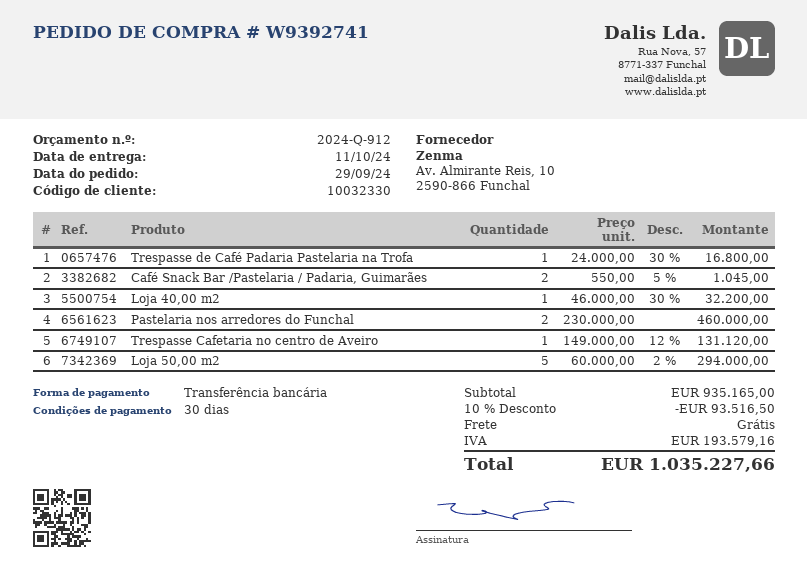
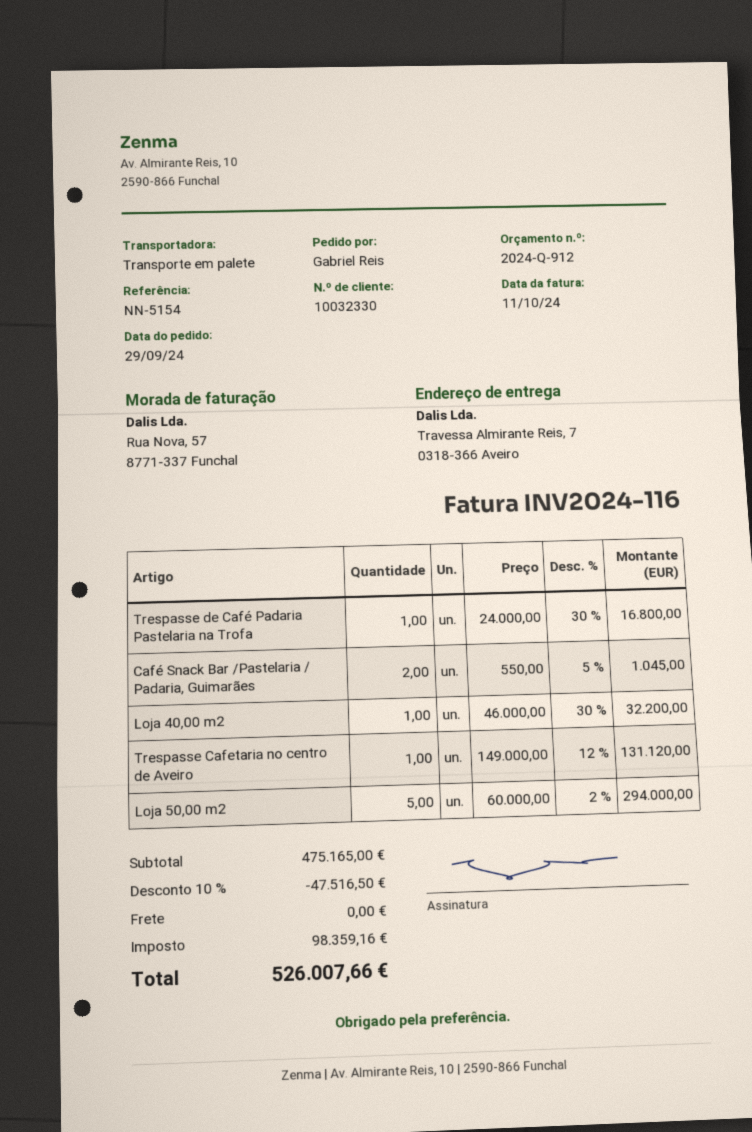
Pastelaria nos arredores do Funchal: 2 x 230000.00 = 460000.00 -> none
subtotal: 935165.00 -> 475165.00
discount: 10% = 93516.50 -> 10% = 47516.50
tax: 193579.16 -> 98359.16
total: 1035227.66 -> 526007.66

